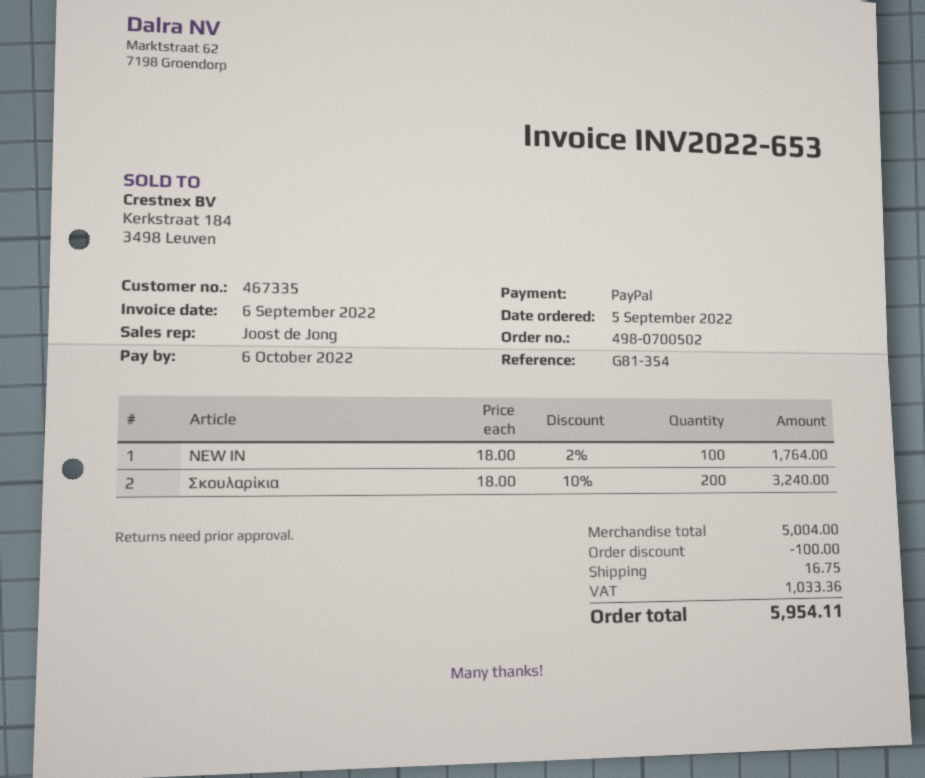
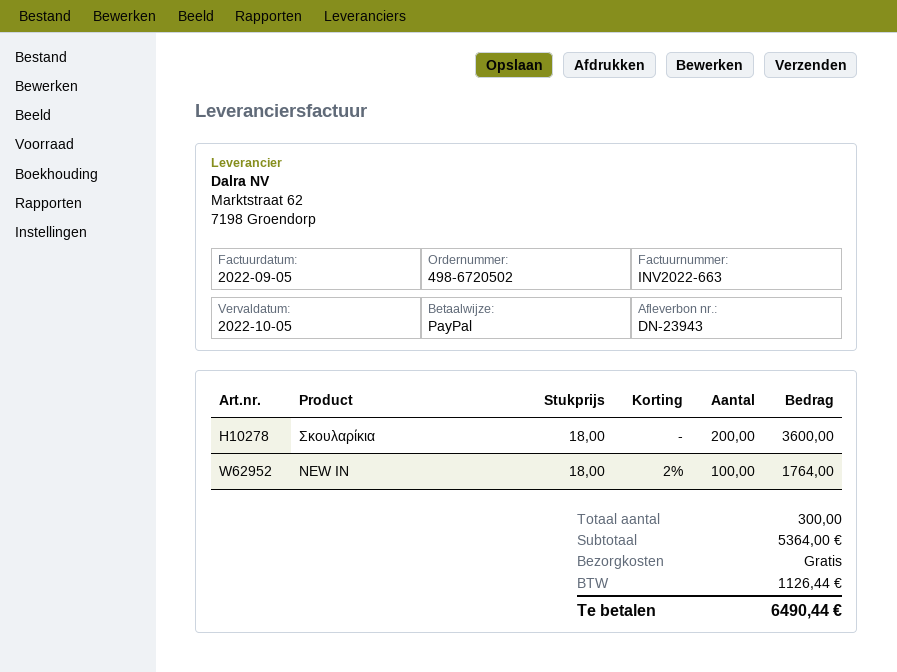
order number: 498-0700502 -> 498-6720502
invoice number: INV2022-653 -> INV2022-663
invoice date: 2022-09-06 -> 2022-09-05
due date: 2022-10-06 -> 2022-10-05
Σκουλαρίκια: 200 x 18.00 - 10% = 3240.00 -> 200 x 18.00 = 3600.00
subtotal: 5004.00 -> 5364.00
discount: 100.00 -> none
shipping: 16.75 -> 0.00
tax: 1033.36 -> 1126.44
total: 5954.11 -> 6490.44

